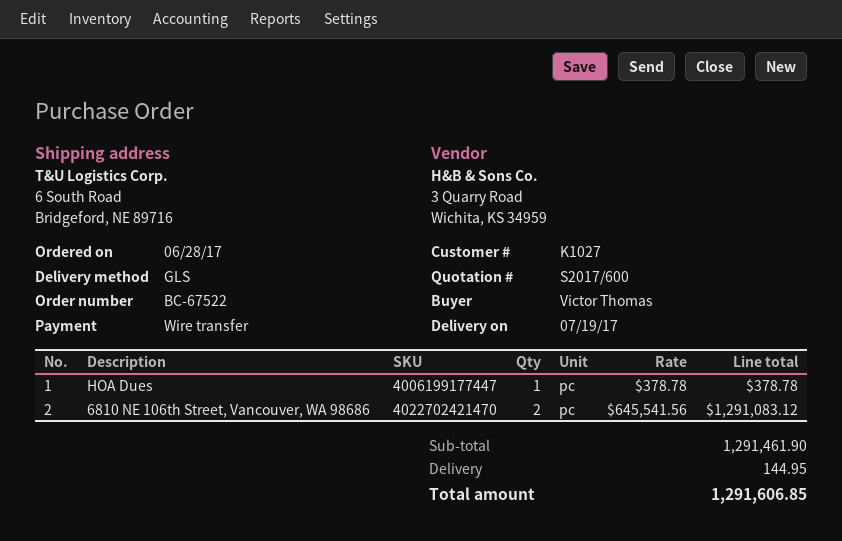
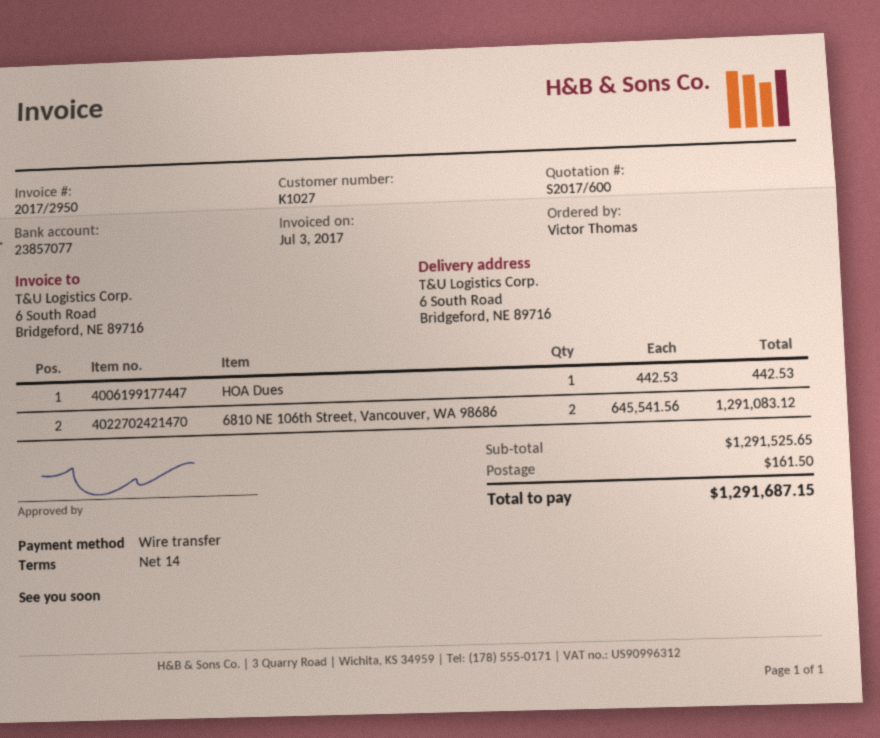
HOA Dues: 1 x 378.78 = 378.78 -> 1 x 442.53 = 442.53
subtotal: 1291461.90 -> 1291525.65
shipping: 144.95 -> 161.50
total: 1291606.85 -> 1291687.15

